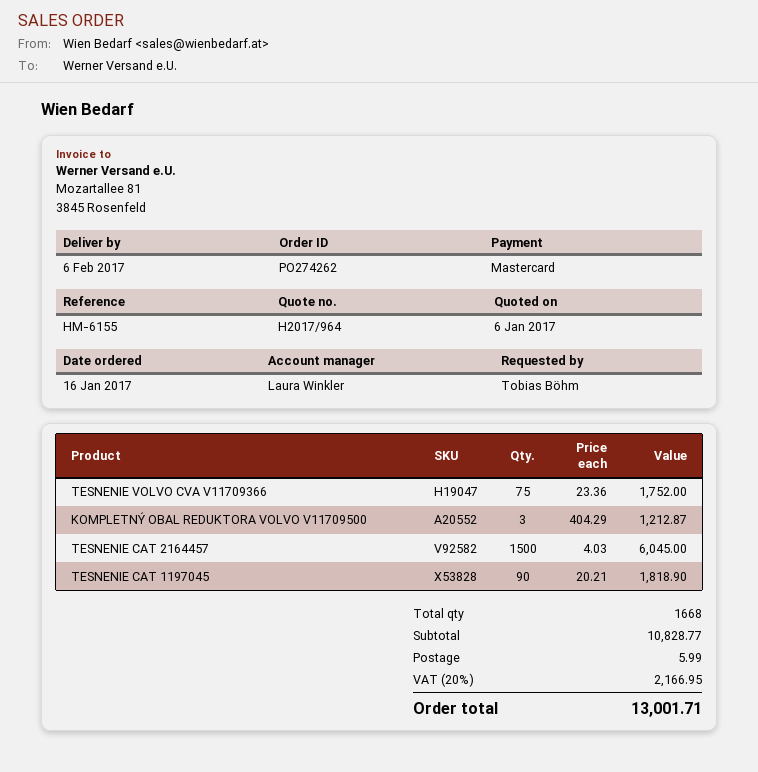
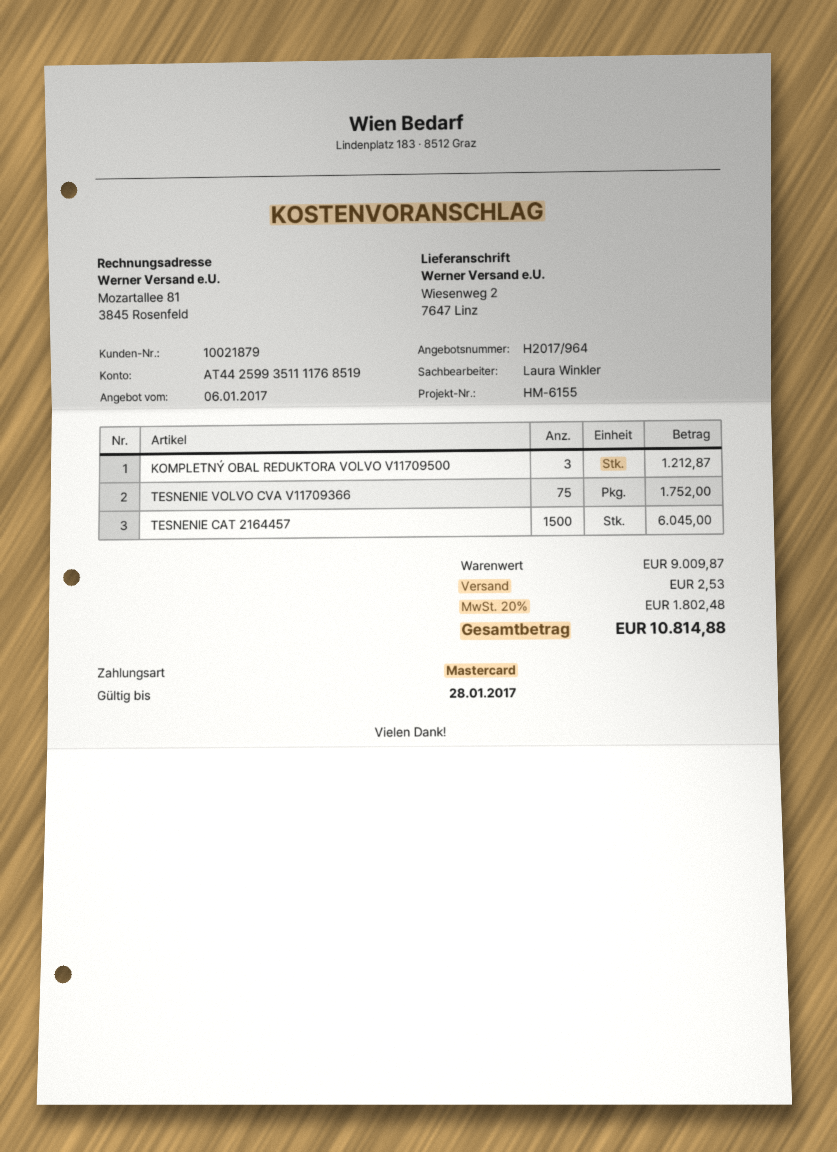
TESNENIE CAT 1197045: 90 for 1818.90 -> none
subtotal: 10828.77 -> 9009.87
shipping: 5.99 -> 2.53
tax: 20% = 2166.95 -> 20% = 1802.48
total: 13001.71 -> 10814.88

